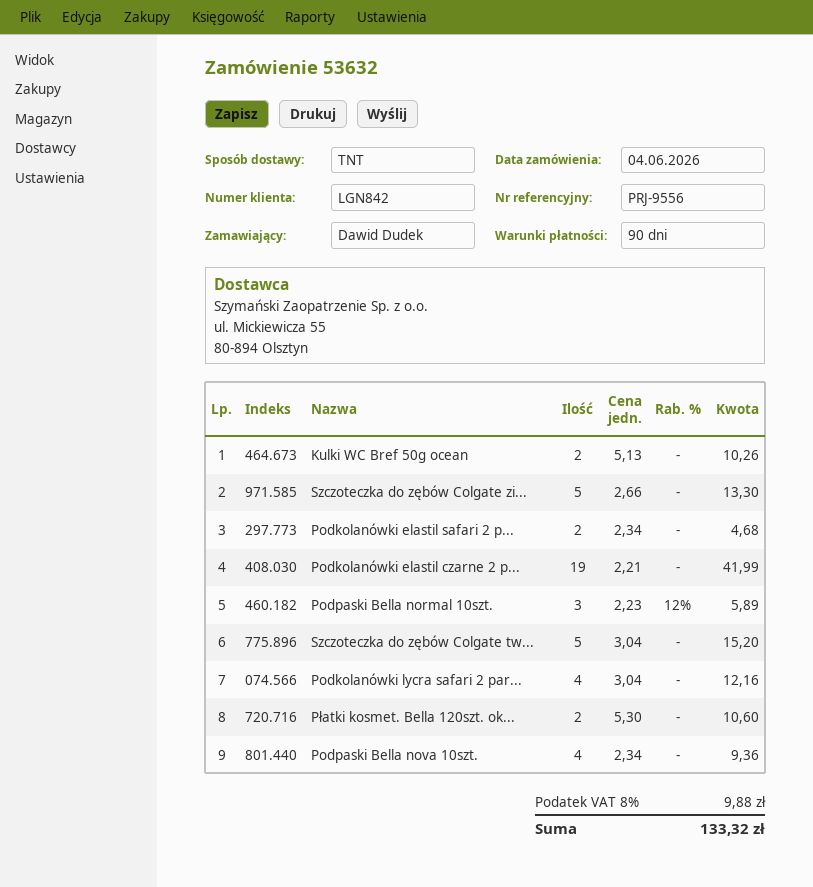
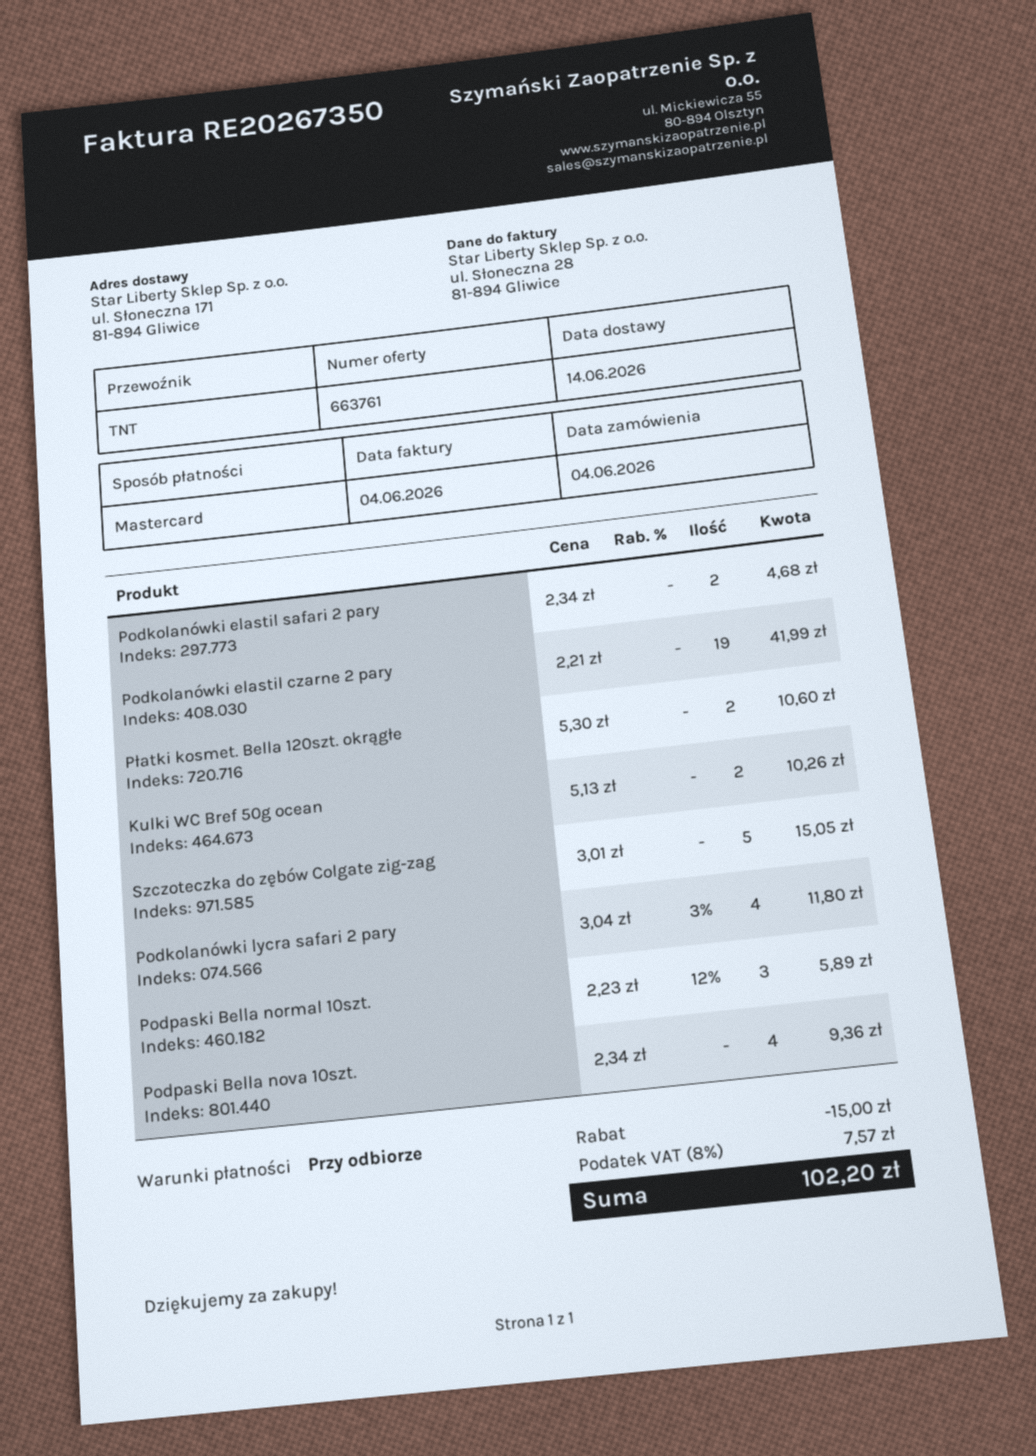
payment terms: 90 days -> on receipt
Szczoteczka do zębów Colgate zi...: 5 x 2.66 = 13.30 -> 5 x 3.01 = 15.05
Szczoteczka do zębów Colgate tw...: 5 x 3.04 = 15.20 -> none
Podkolanówki lycra safari 2 par...: 4 x 3.04 = 12.16 -> 4 x 3.04 - 3% = 11.80
discount: none -> 15.00
tax: 8% = 9.88 -> 8% = 7.57
total: 133.32 -> 102.20

